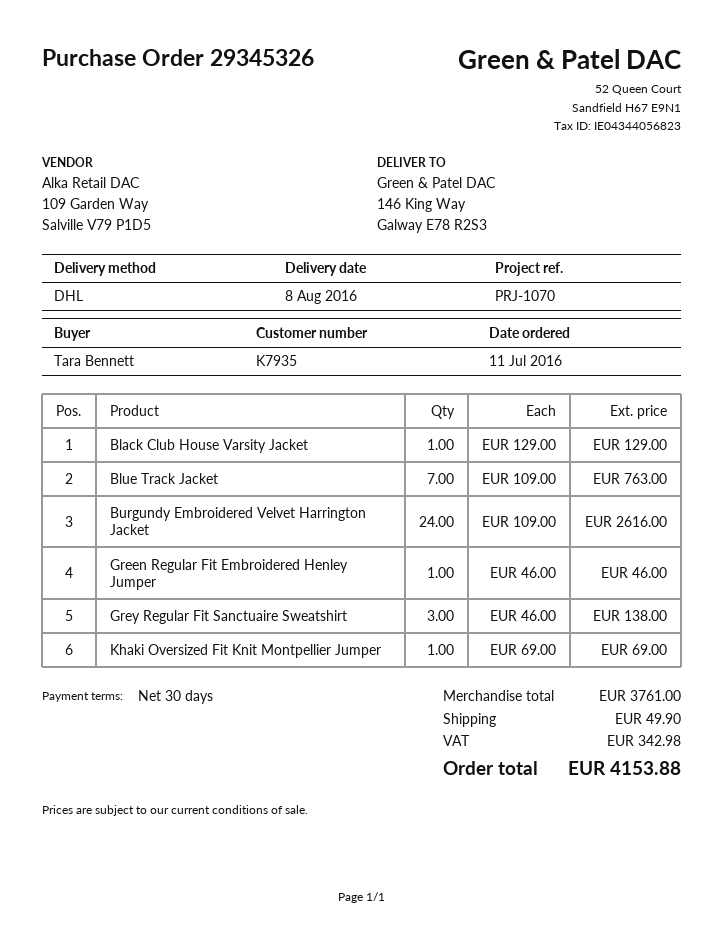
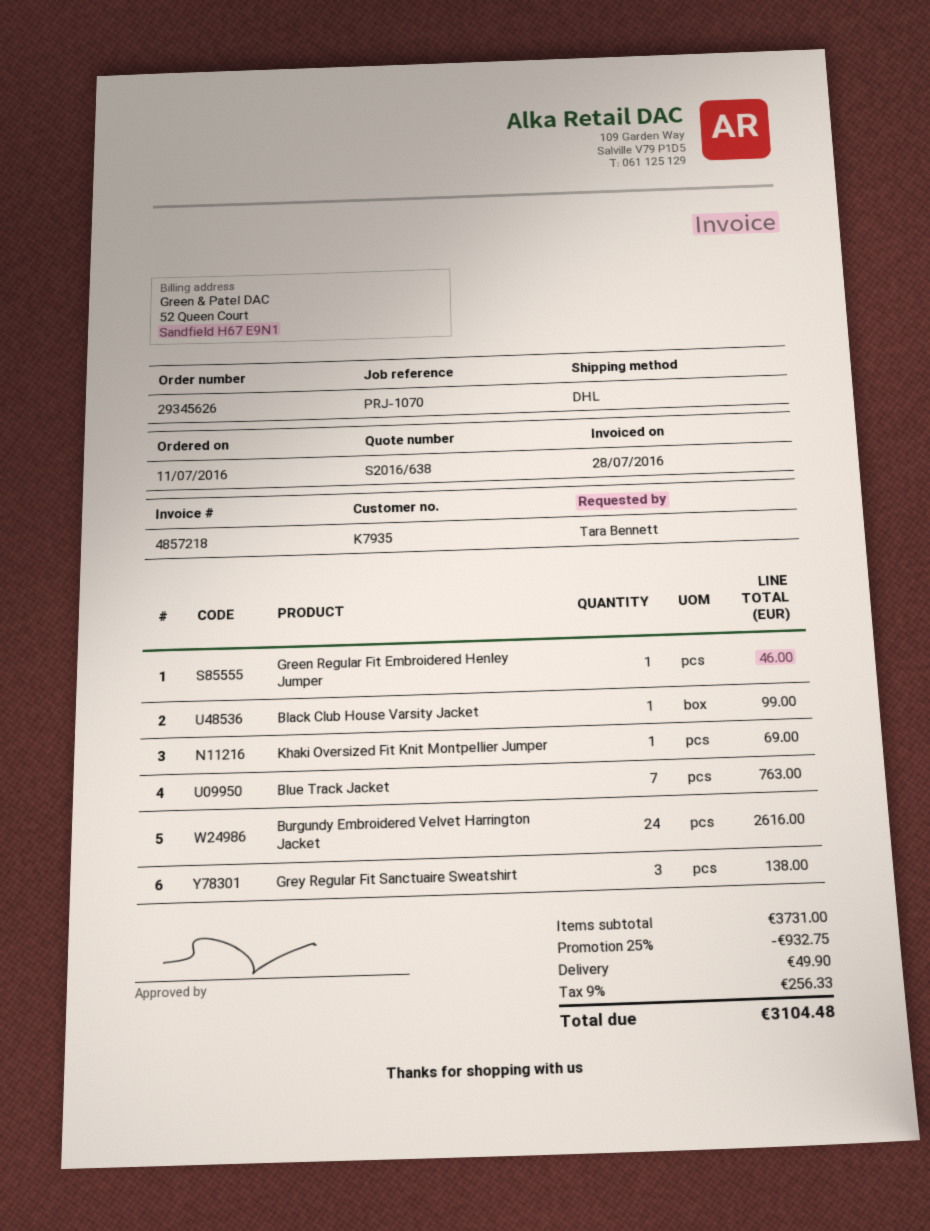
order number: 29345326 -> 29345626
Black Club House Varsity Jacket: 1 for 129.00 -> 1 for 99.00
subtotal: 3761.00 -> 3731.00
discount: none -> 25% = 932.75
tax: 342.98 -> 256.33
total: 4153.88 -> 3104.48

